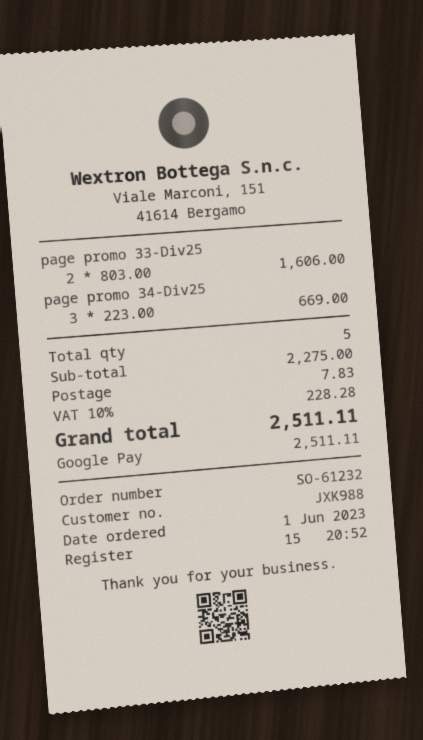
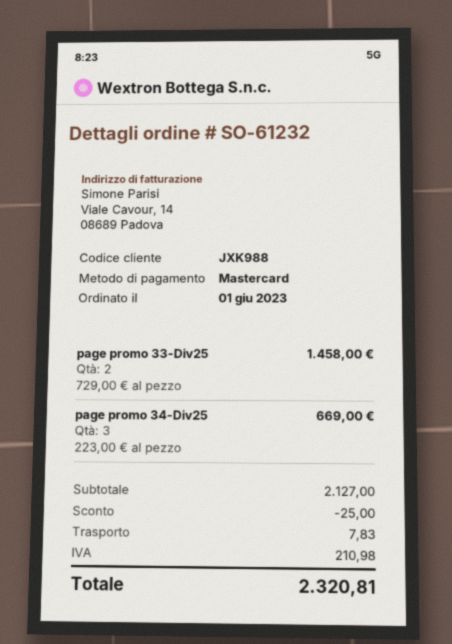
payment method: Google Pay -> Mastercard
page promo 33-Div25: 2 x 803.00 = 1606.00 -> 2 x 729.00 = 1458.00
subtotal: 2275.00 -> 2127.00
discount: none -> 25.00
tax: 228.28 -> 210.98
total: 2511.11 -> 2320.81

